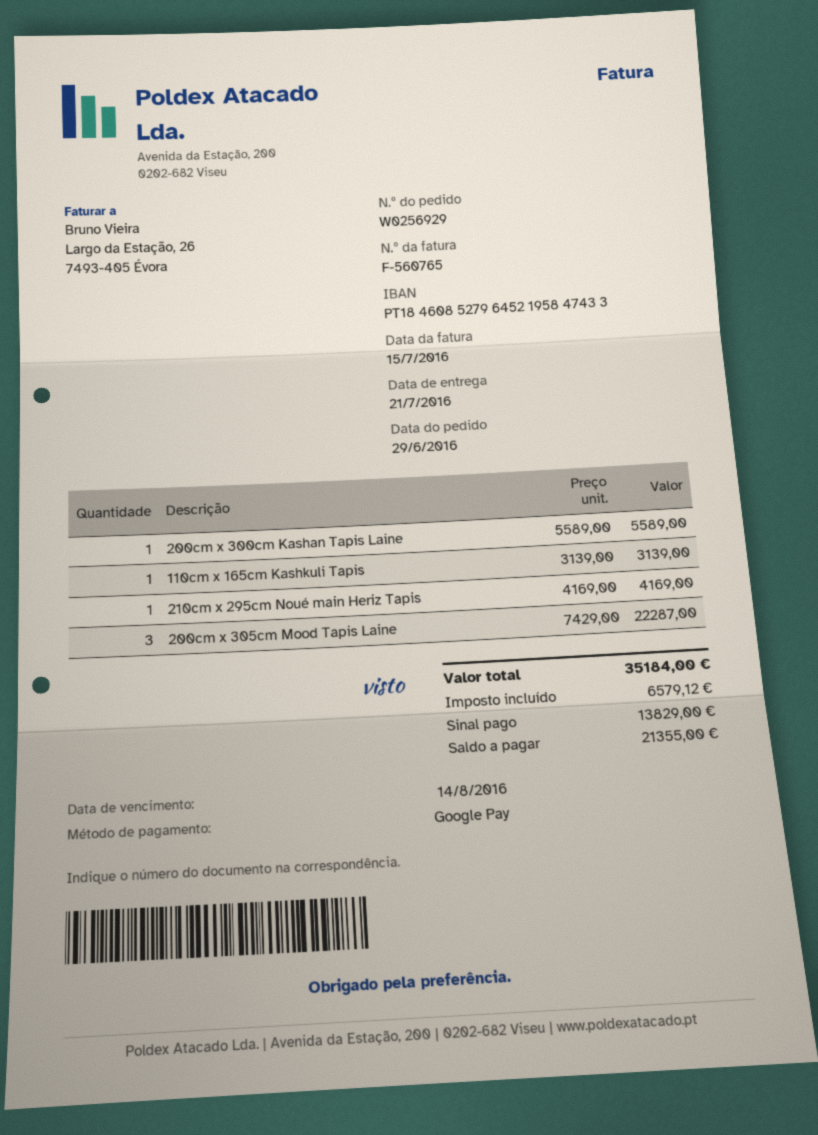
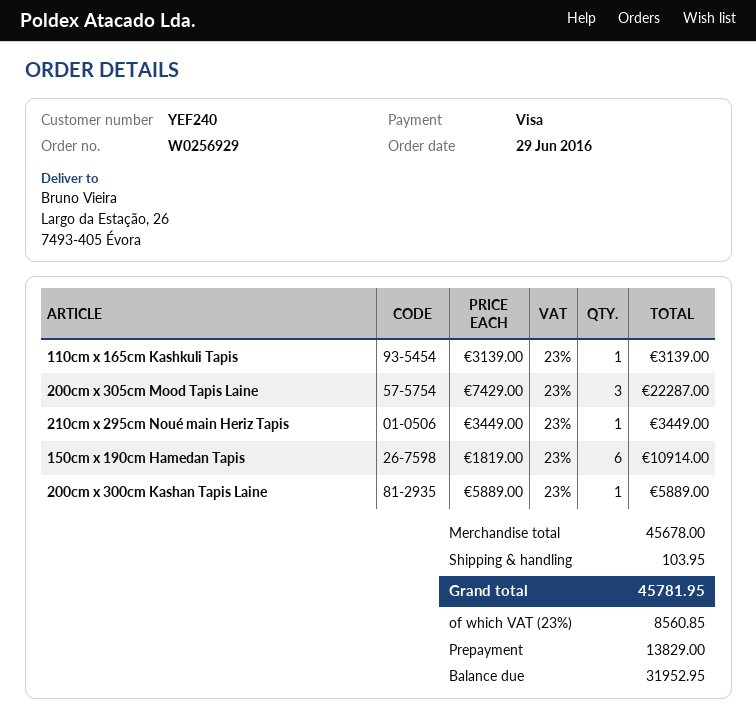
payment method: Google Pay -> Visa
200cm x 300cm Kashan Tapis Laine: 1 x 5589.00 = 5589.00 -> 1 x 5889.00 = 5889.00
210cm x 295cm Noué main Heriz Tapis: 1 x 4169.00 = 4169.00 -> 1 x 3449.00 = 3449.00
150cm x 190cm Hamedan Tapis: none -> 6 x 1819.00 = 10914.00
shipping: none -> 103.95
tax: 6579.12 -> 8560.85
total: 35184.00 -> 45781.95
balance: 21355.00 -> 31952.95

